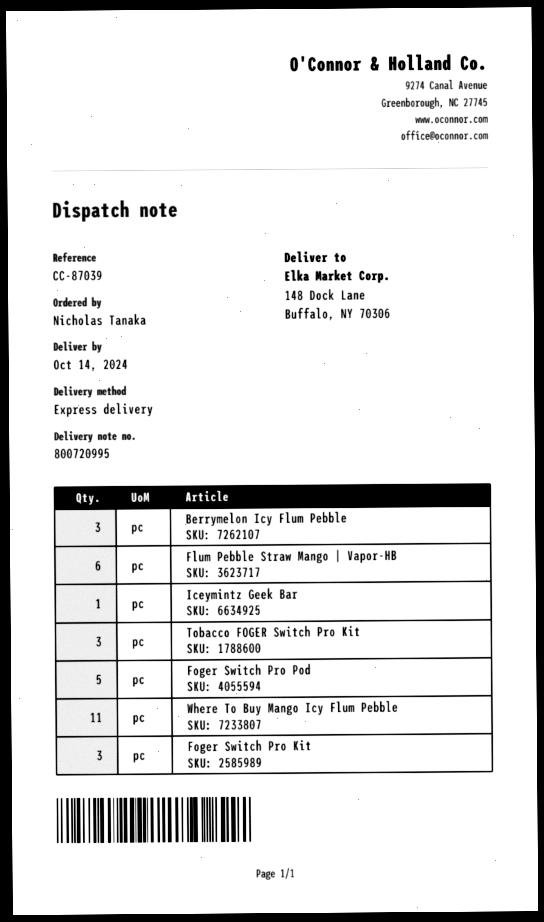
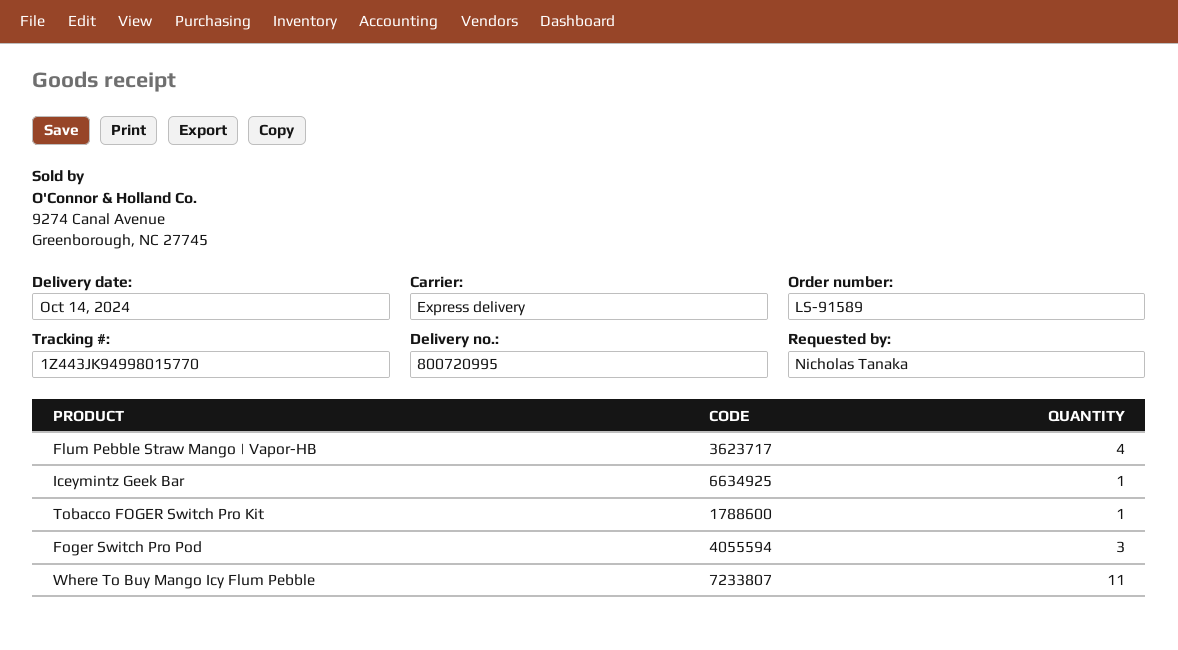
Berrymelon Icy Flum Pebble: 3 -> none
Flum Pebble Straw Mango | Vapor-HB: 6 -> 4
Tobacco FOGER Switch Pro Kit: 3 -> 1
Foger Switch Pro Pod: 5 -> 3
Foger Switch Pro Kit: 3 -> none

